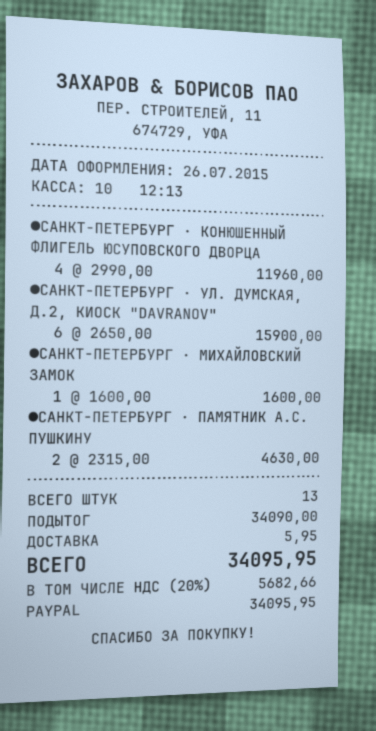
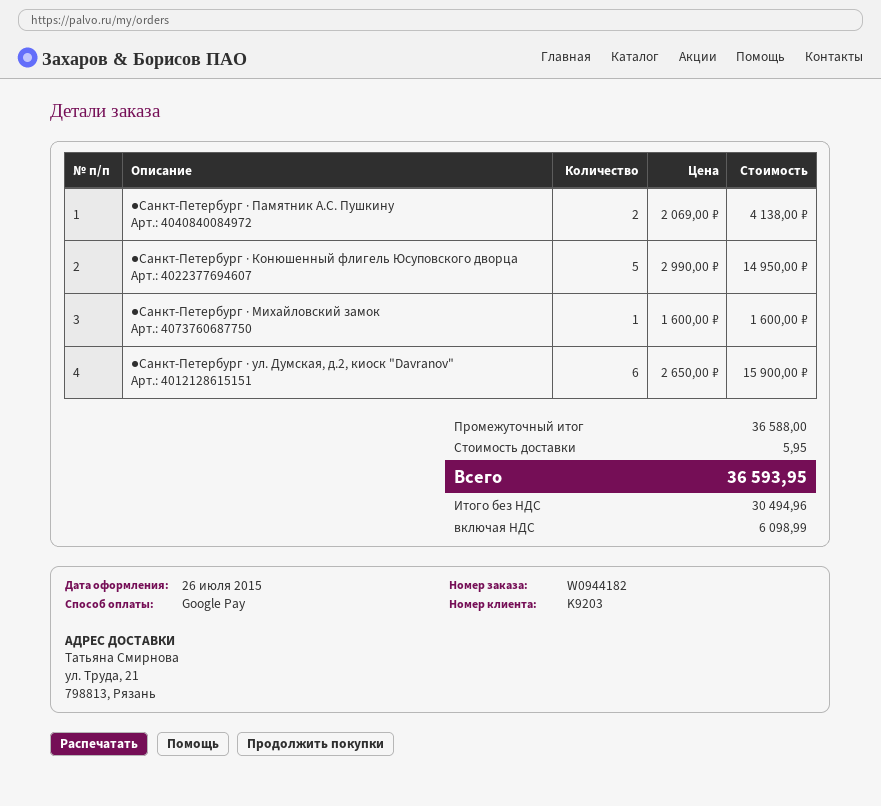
payment method: PayPal -> Google Pay
●САНКТ-ПЕТЕРБУРГ · КОНЮШЕННЫЙ ФЛИГЕЛЬ ЮСУПОВСКОГО ДВОРЦА: 4 x 2990.00 = 11960.00 -> 5 x 2990.00 = 14950.00
●САНКТ-ПЕТЕРБУРГ · ПАМЯТНИК А.С. ПУШКИНУ: 2 x 2315.00 = 4630.00 -> 2 x 2069.00 = 4138.00
subtotal: 34090.00 -> 36588.00
tax: 5682.66 -> 6098.99
total: 34095.95 -> 36593.95

